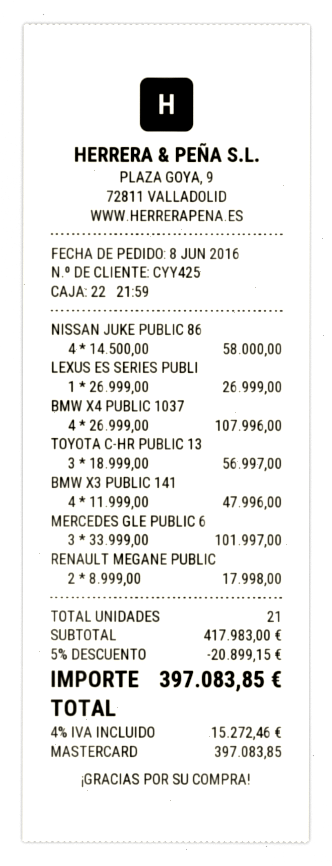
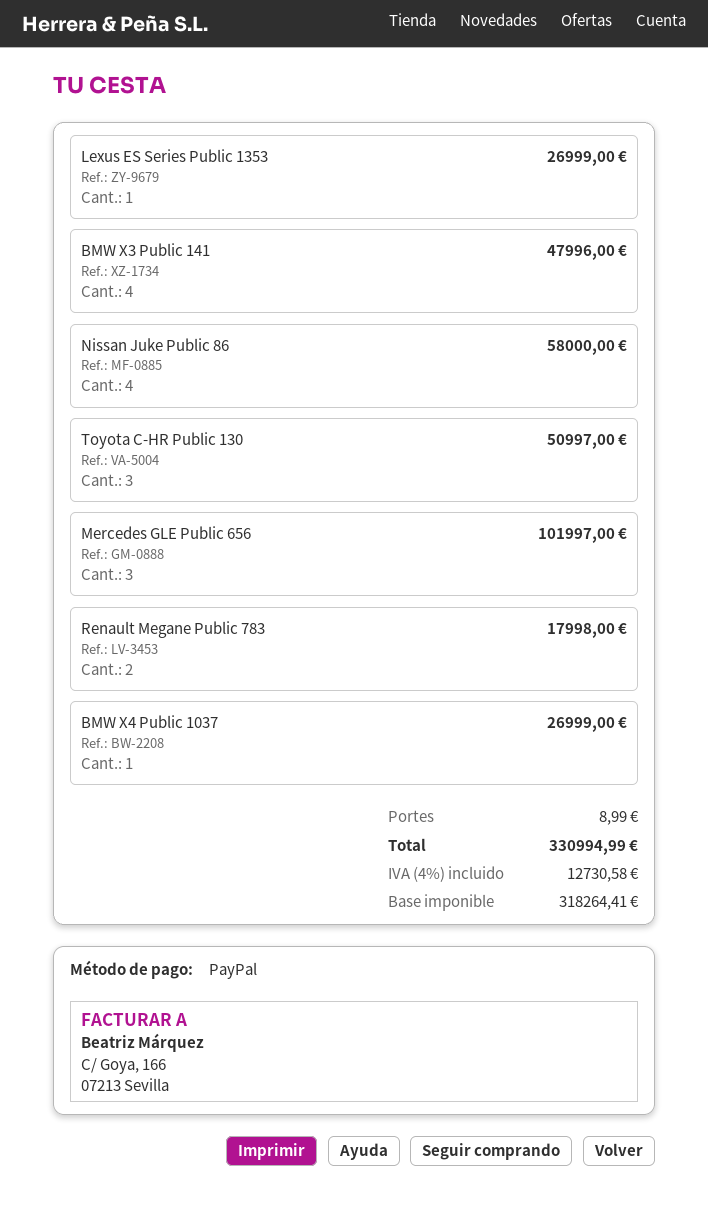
payment method: Mastercard -> PayPal
BMW X4 PUBLIC 1037: 4 for 107996.00 -> 1 for 26999.00
TOYOTA C-HR PUBLIC 13: 3 for 56997.00 -> 3 for 50997.00
discount: 5% = 20899.15 -> none
shipping: none -> 8.99
tax: 4% = 15272.46 -> 4% = 12730.58
total: 397083.85 -> 330994.99

